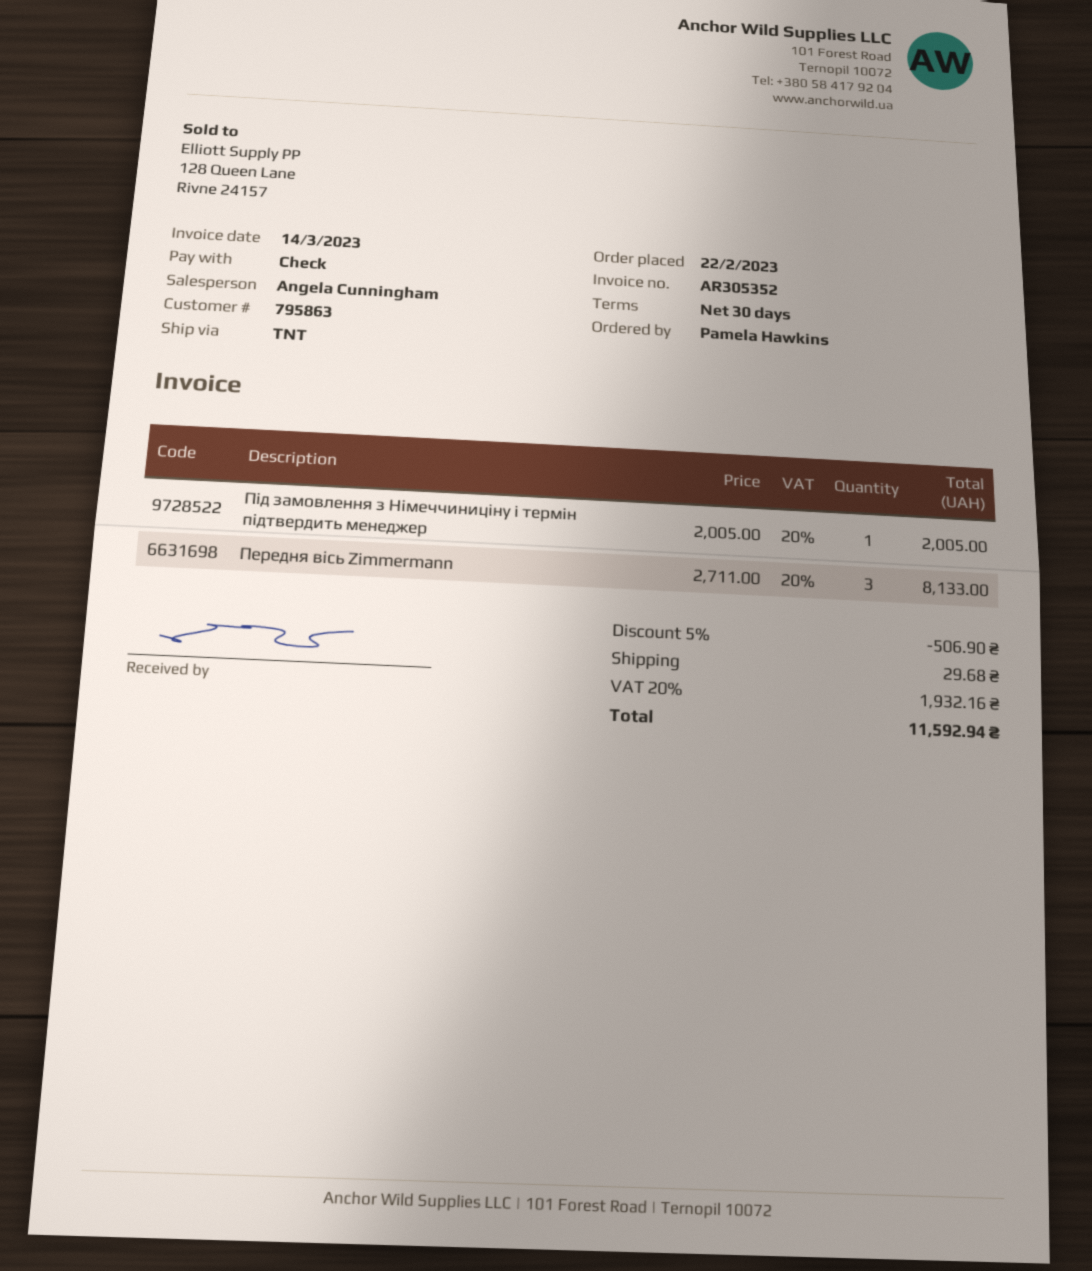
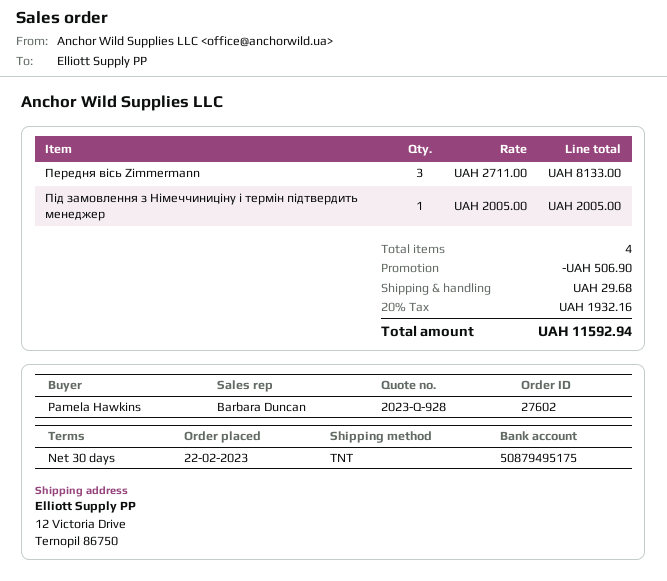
sales rep: Angela Cunningham -> Barbara Duncan

